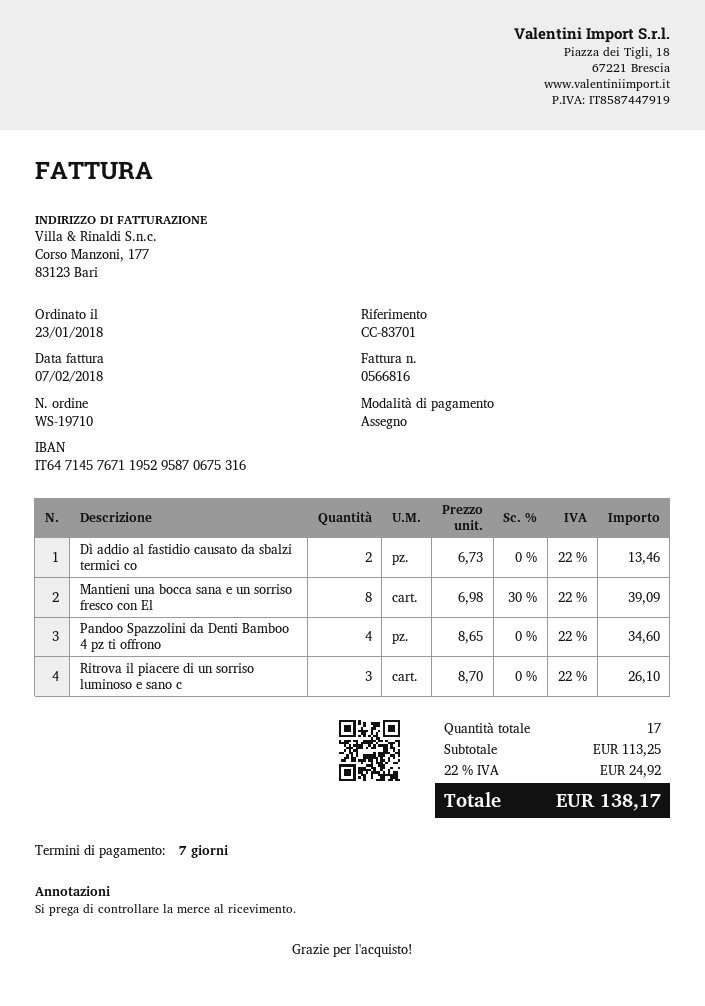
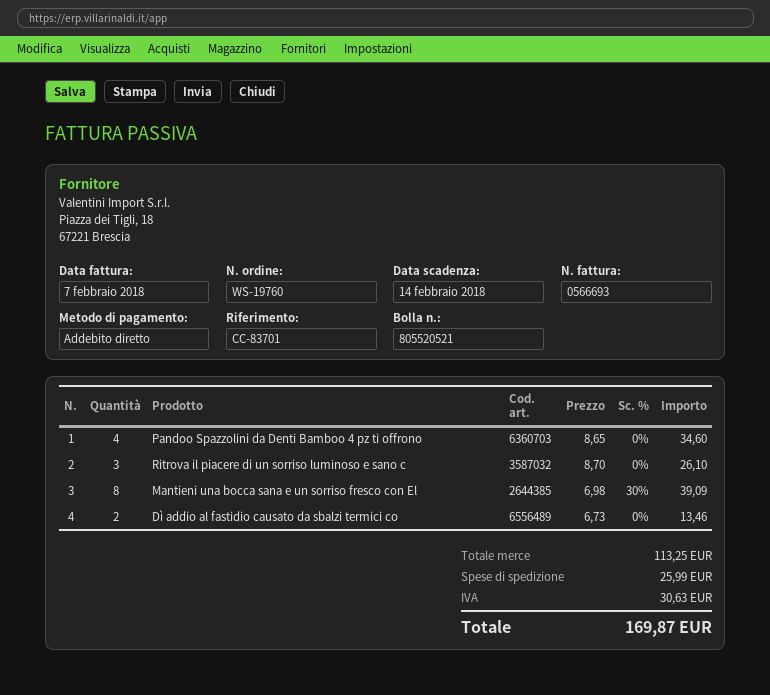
order number: WS-19710 -> WS-19760
invoice number: 0566816 -> 0566693
payment method: cheque -> direct debit
shipping: none -> 25.99
tax: 24.92 -> 30.63
total: 138.17 -> 169.87

